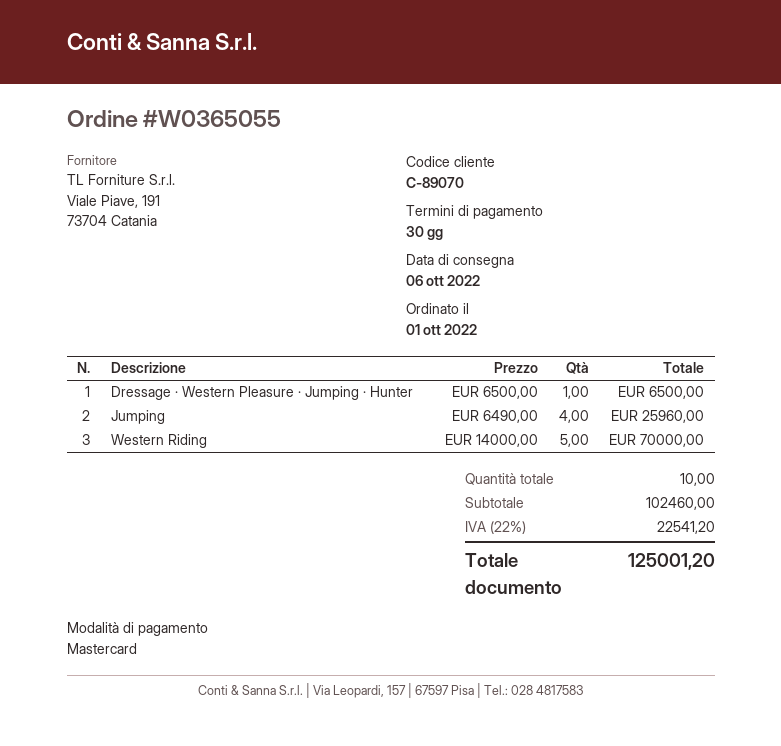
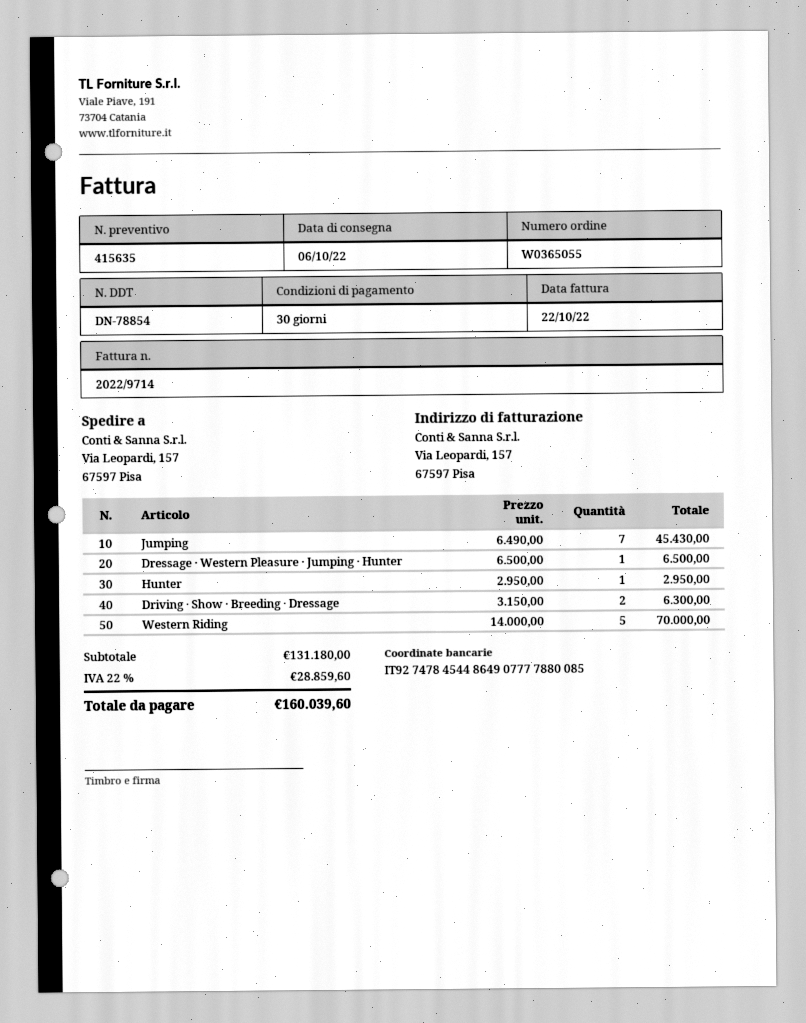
Jumping: 4 x 6490.00 = 25960.00 -> 7 x 6490.00 = 45430.00
Hunter: none -> 1 x 2950.00 = 2950.00
Driving · Show · Breeding · Dressage: none -> 2 x 3150.00 = 6300.00
subtotal: 102460.00 -> 131180.00
tax: 22% = 22541.20 -> 22% = 28859.60
total: 125001.20 -> 160039.60

